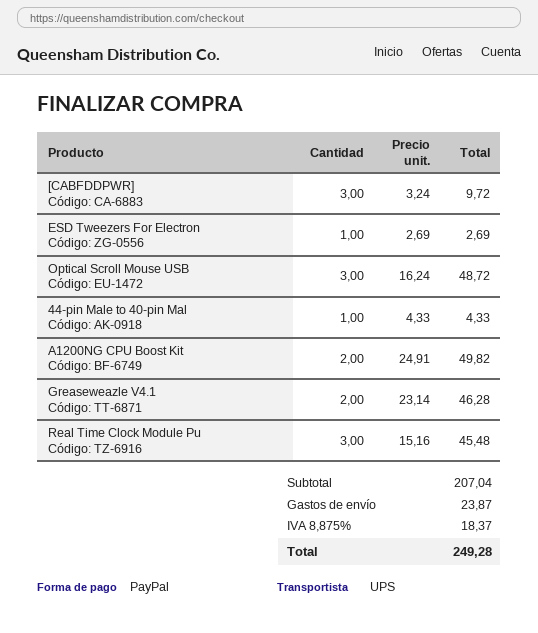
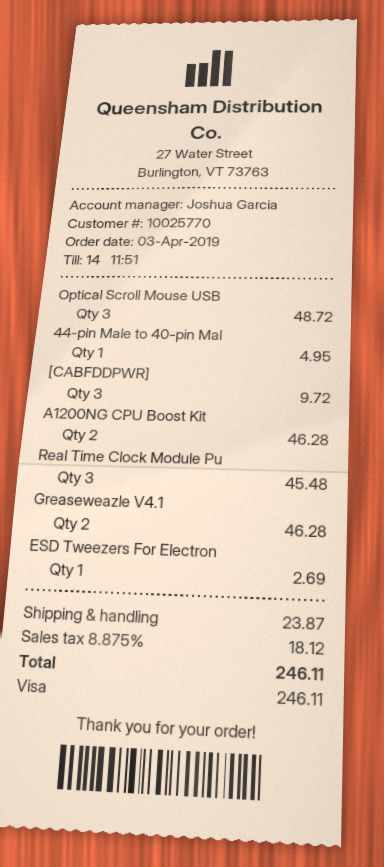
payment method: PayPal -> Visa
44-pin Male to 40-pin Mal: 1 for 4.33 -> 1 for 4.95
A1200NG CPU Boost Kit: 2 for 49.82 -> 2 for 46.28
tax: 8.875% = 18.37 -> 8.875% = 18.12
total: 249.28 -> 246.11

